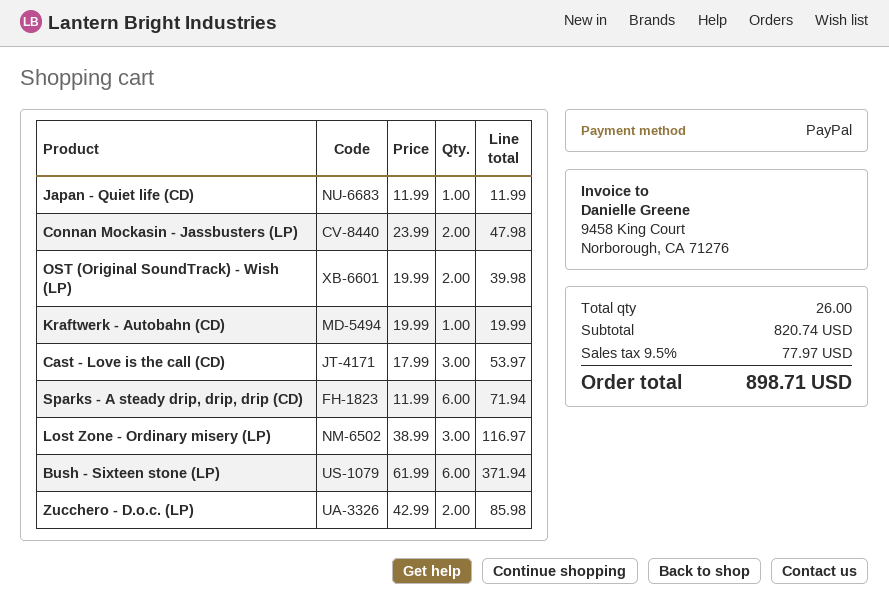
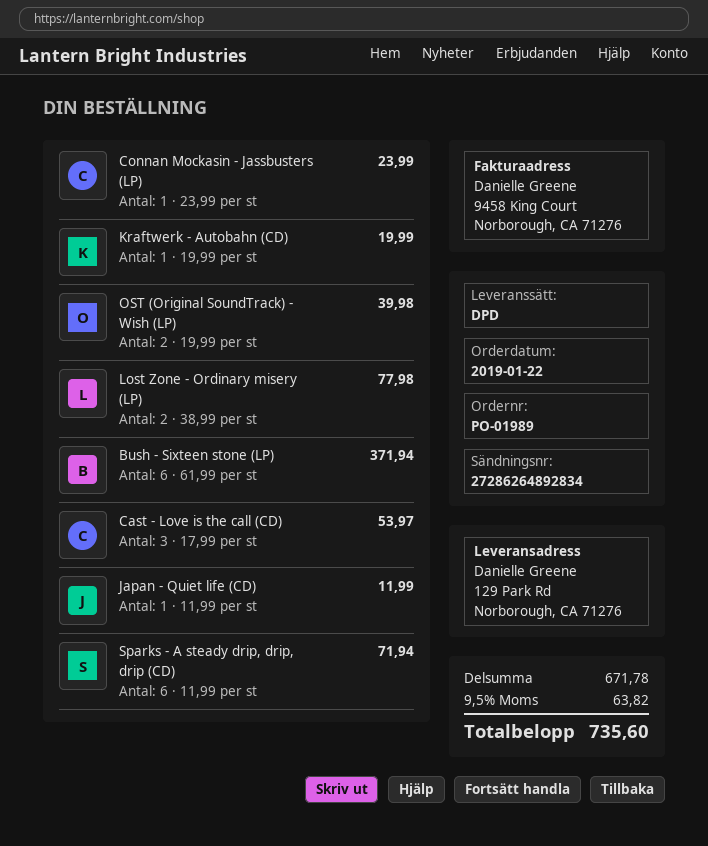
Connan Mockasin - Jassbusters (LP): 2 x 23.99 = 47.98 -> 1 x 23.99 = 23.99
Lost Zone - Ordinary misery (LP): 3 x 38.99 = 116.97 -> 2 x 38.99 = 77.98
Zucchero - D.o.c. (LP): 2 x 42.99 = 85.98 -> none
subtotal: 820.74 -> 671.78
tax: 9.5% = 77.97 -> 9.5% = 63.82
total: 898.71 -> 735.60

